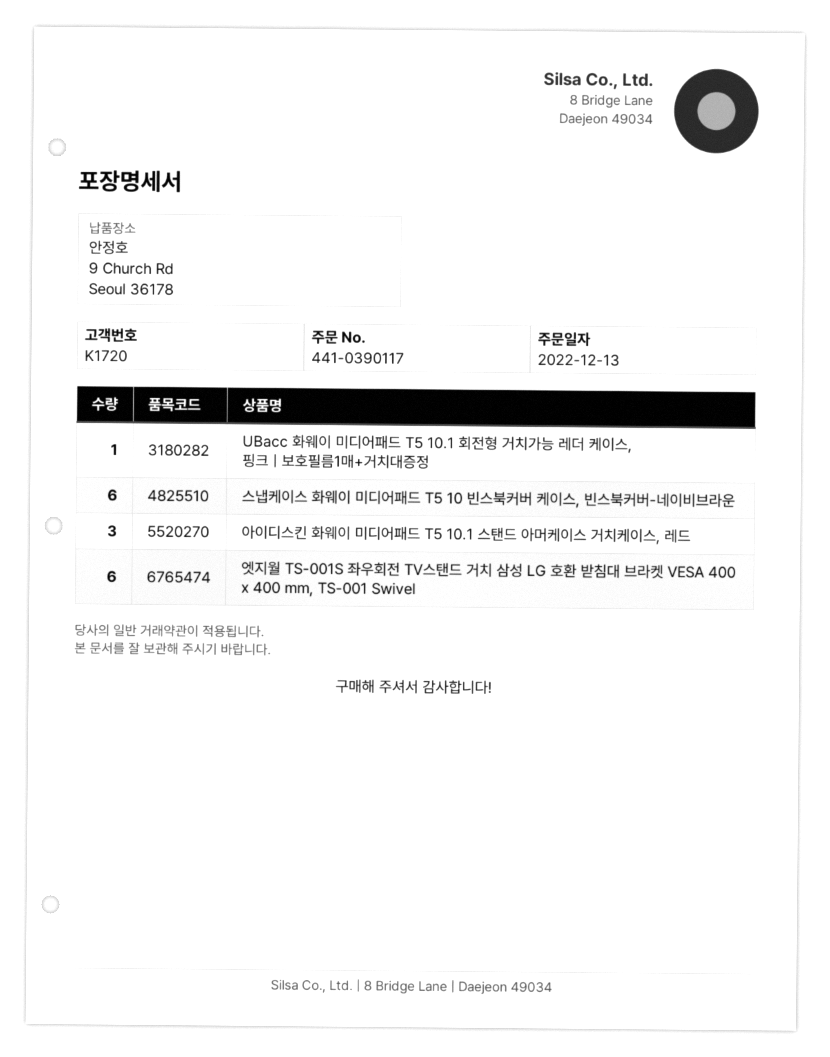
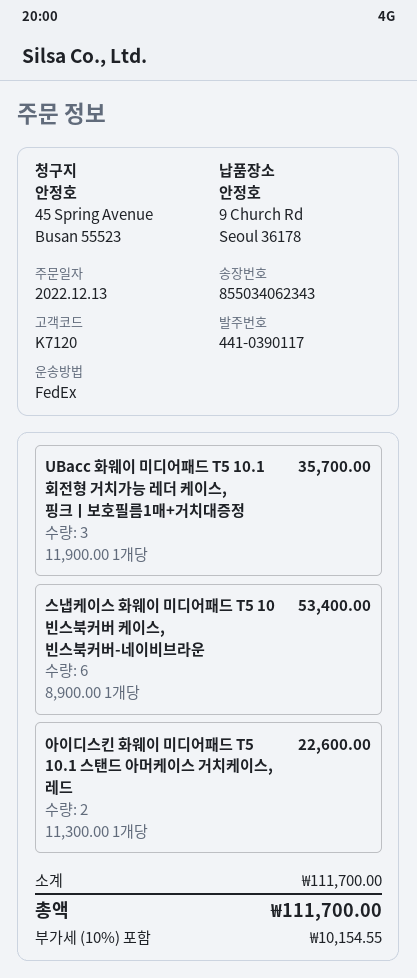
customer number: K1720 -> K7120
UBacc 화웨이 미디어패드 T5 10.1 회전형 거치가능 레더 케이스, 핑크ㅣ보호필름1매+거치대증정: 1 -> 3
아이디스킨 화웨이 미디어패드 T5 10.1 스탠드 아머케이스 거치케이스, 레드: 3 -> 2
엣지월 TS-001S 좌우회전 TV스탠드 거치 삼성 LG 호환 받침대 브라켓 VESA 400 x 400 mm, TS-001 Swivel: 6 -> none

